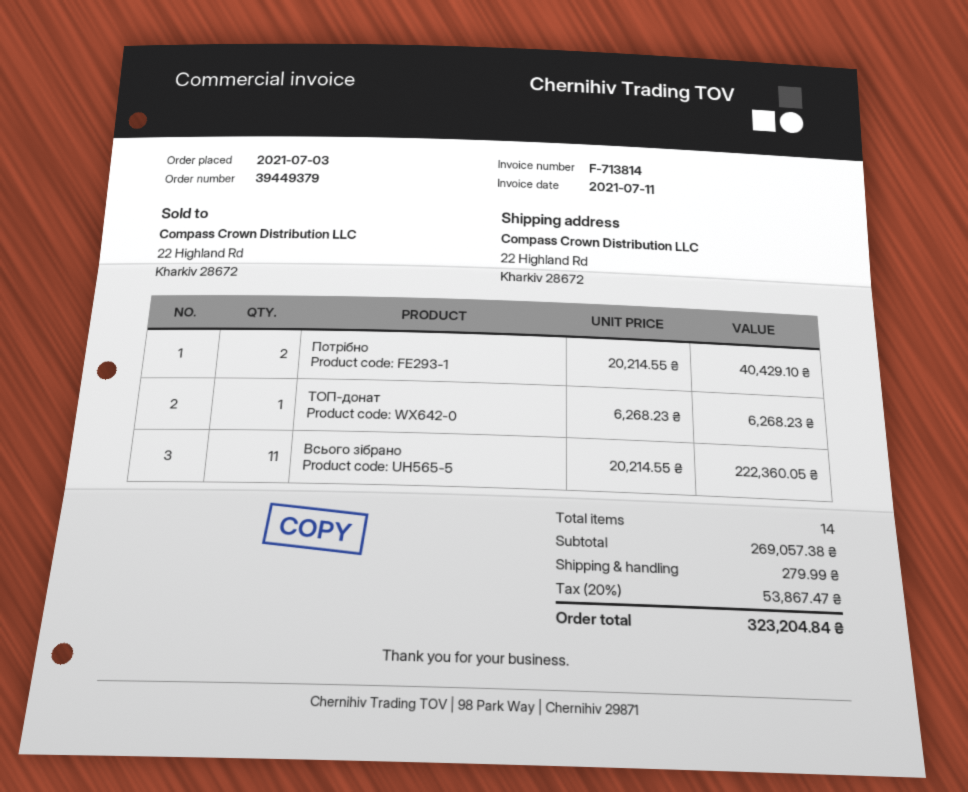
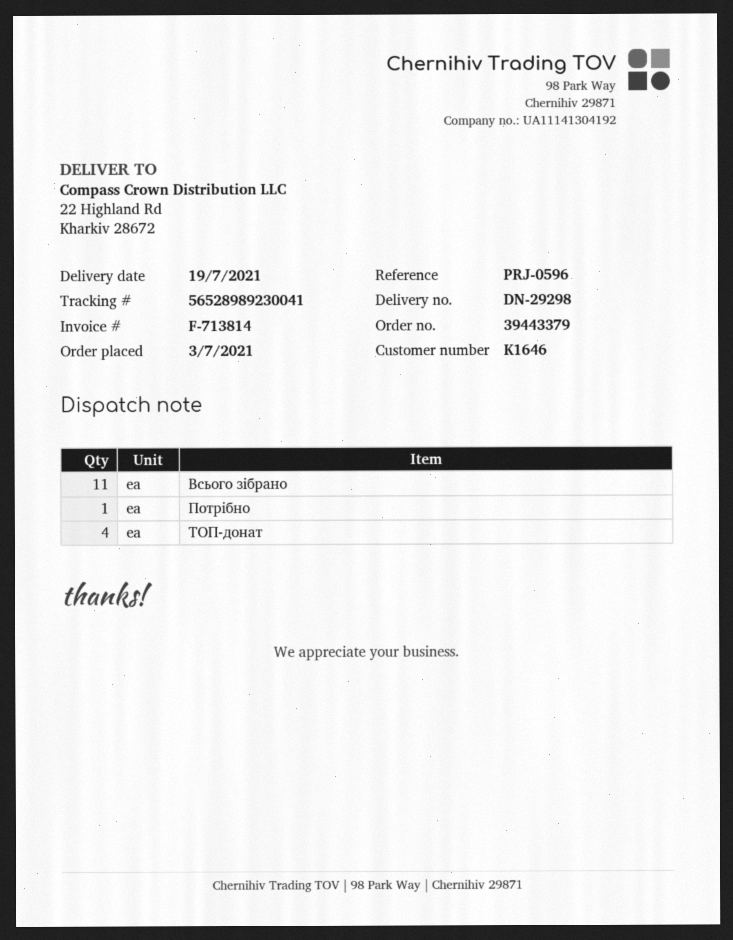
order number: 39449379 -> 39443379
Потрібно: 2 -> 1
ТОП-донат: 1 -> 4

